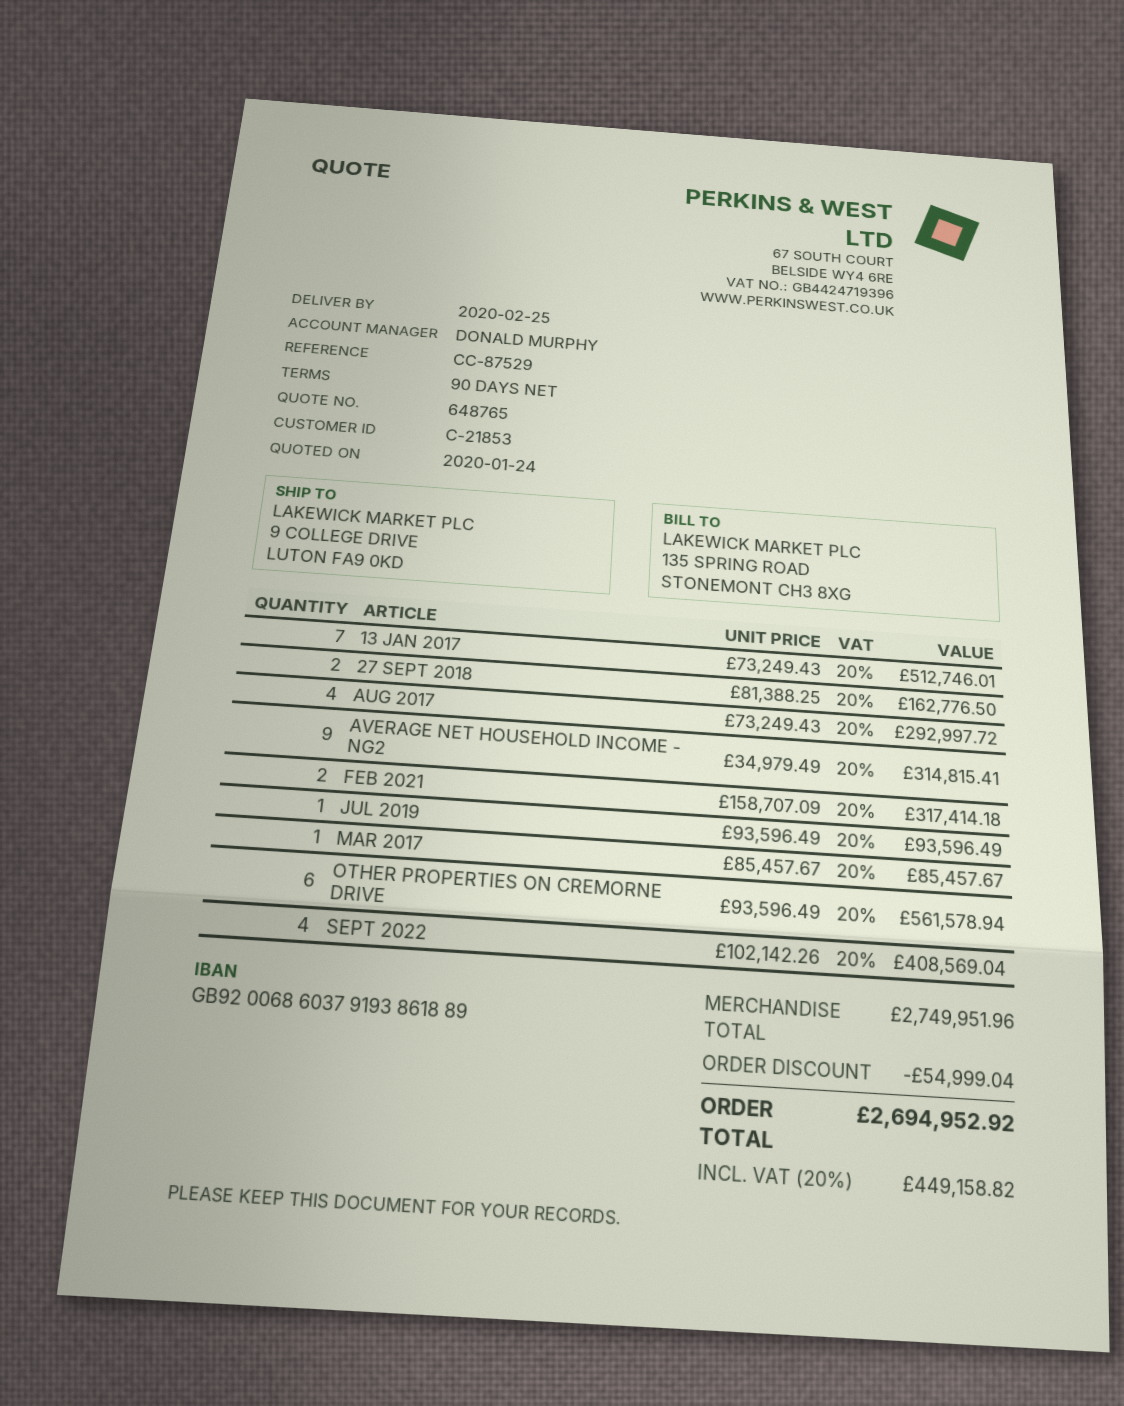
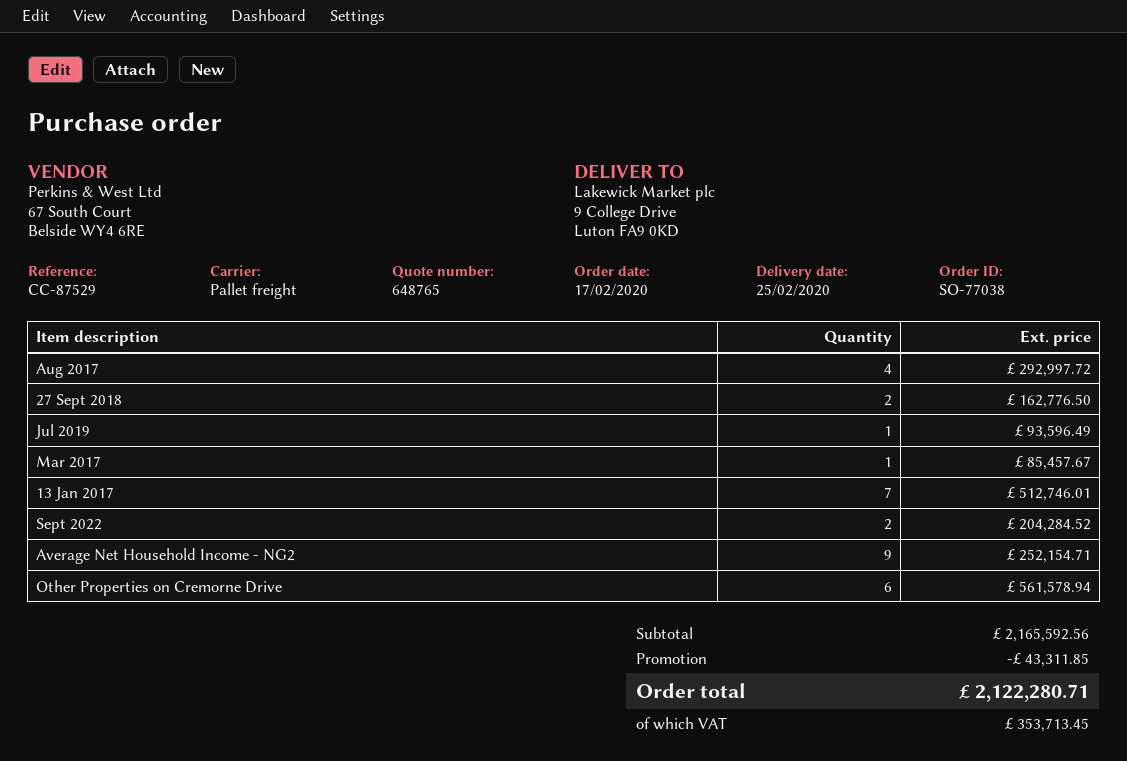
AVERAGE NET HOUSEHOLD INCOME - NG2: 9 for 314815.41 -> 9 for 252154.71
FEB 2021: 2 for 317414.18 -> none
SEPT 2022: 4 for 408569.04 -> 2 for 204284.52
subtotal: 2749951.96 -> 2165592.56
discount: 54999.04 -> 43311.85
tax: 449158.82 -> 353713.45
total: 2694952.92 -> 2122280.71

